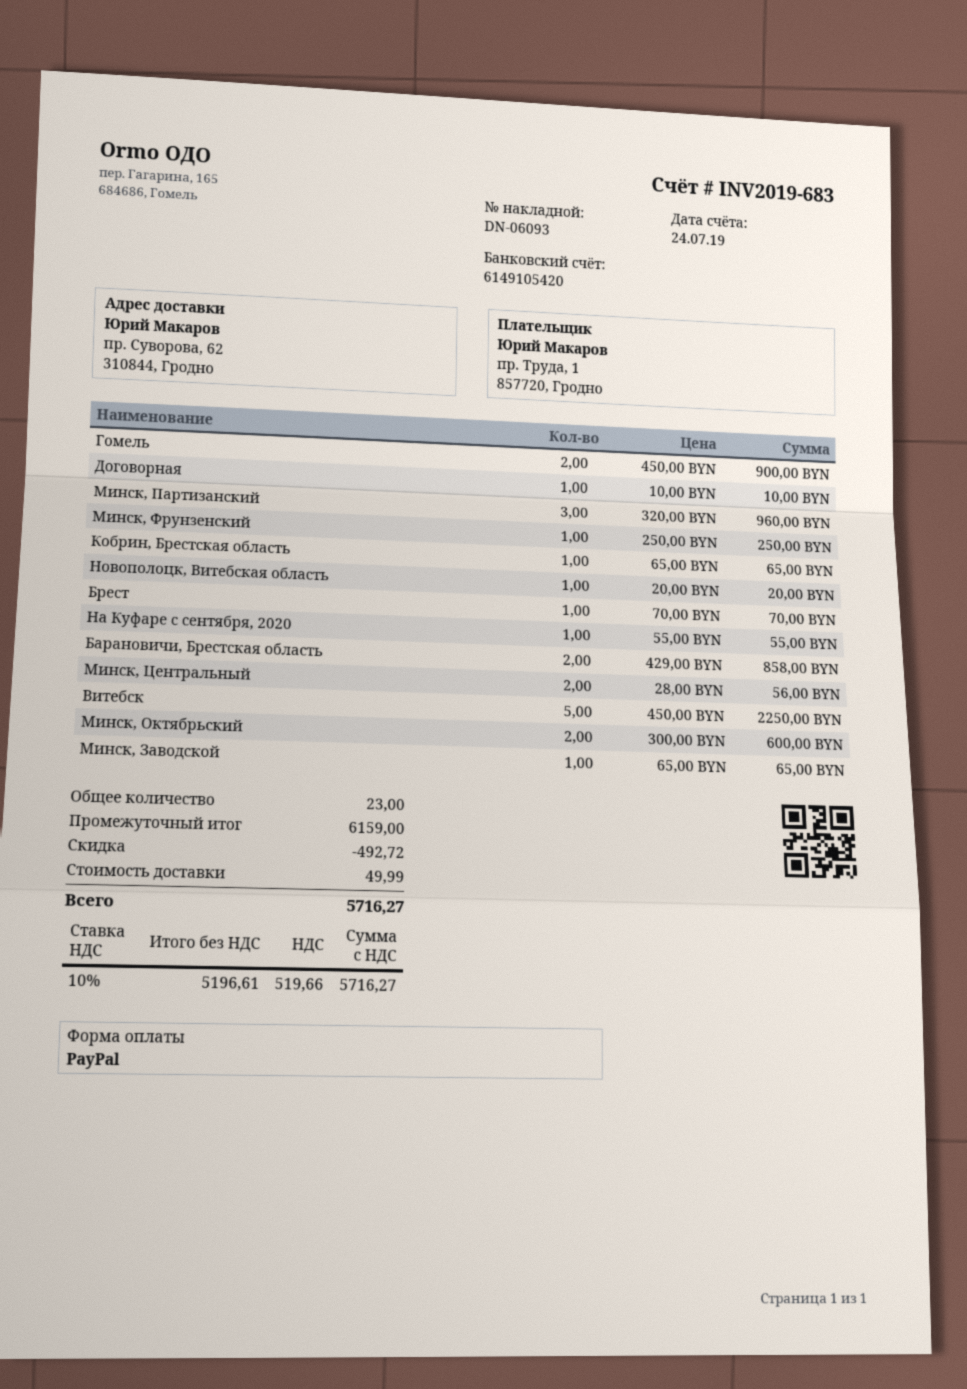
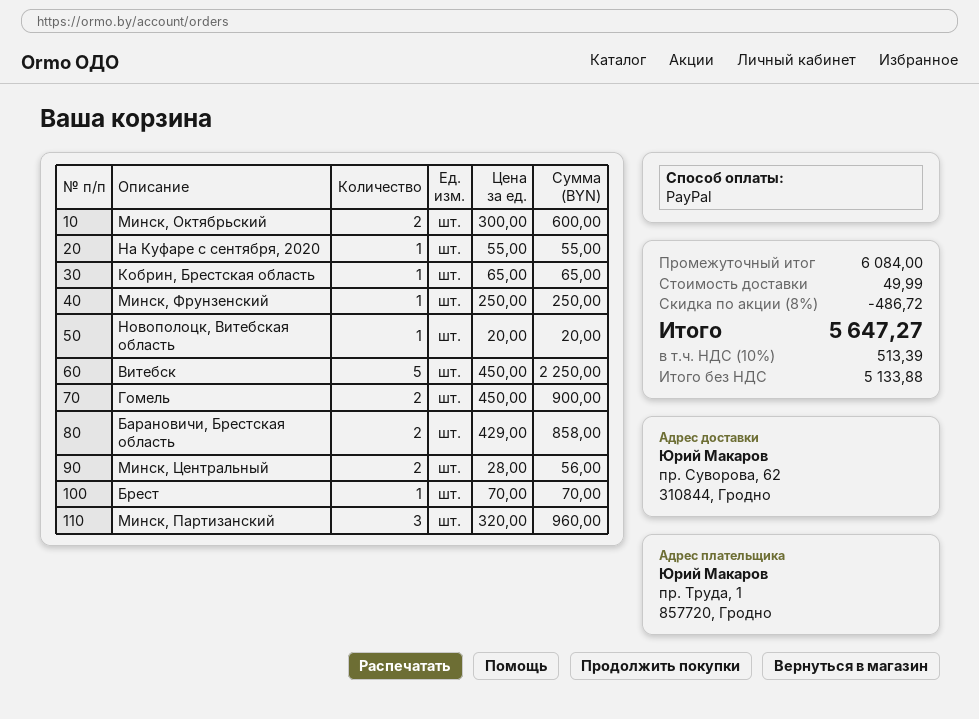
Договорная: 1 x 10.00 = 10.00 -> none
Минск, Заводской: 1 x 65.00 = 65.00 -> none
subtotal: 6159.00 -> 6084.00
discount: 492.72 -> 486.72
net: 5196.61 -> 5133.88
tax: 10% = 519.66 -> 10% = 513.39
total: 5716.27 -> 5647.27

